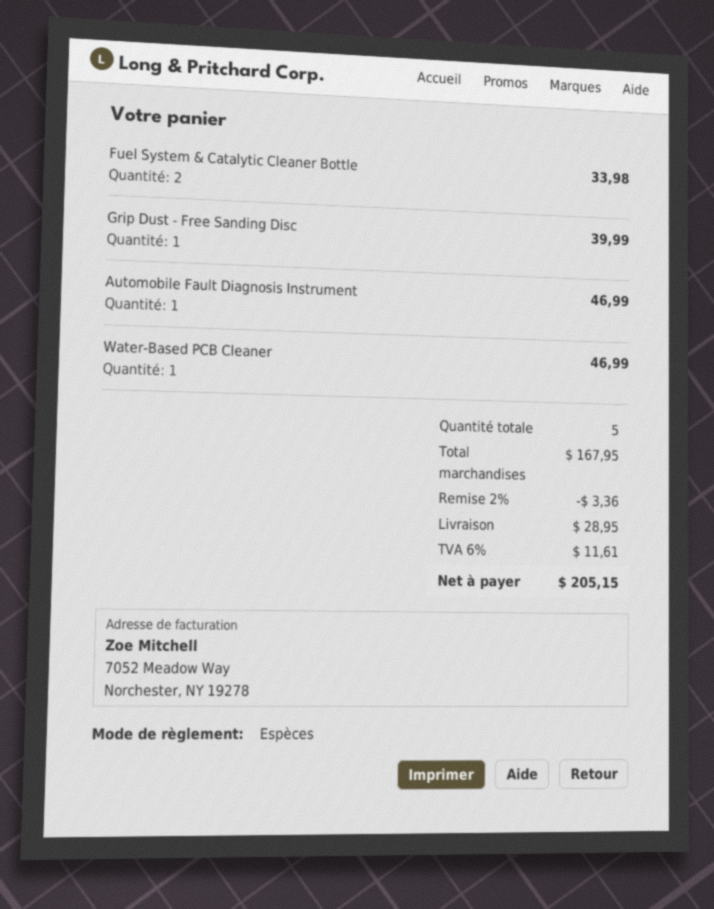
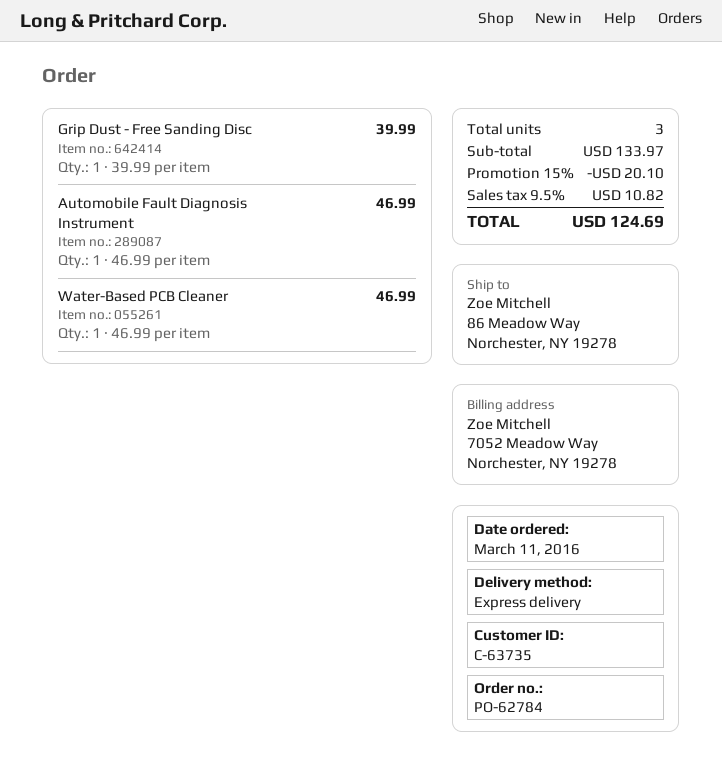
Fuel System & Catalytic Cleaner Bottle: 2 for 33.98 -> none
total quantity: 5 -> 3
subtotal: 167.95 -> 133.97
discount: 2% = 3.36 -> 15% = 20.10
shipping: 28.95 -> none
tax: 6% = 11.61 -> 9.5% = 10.82
total: 205.15 -> 124.69

